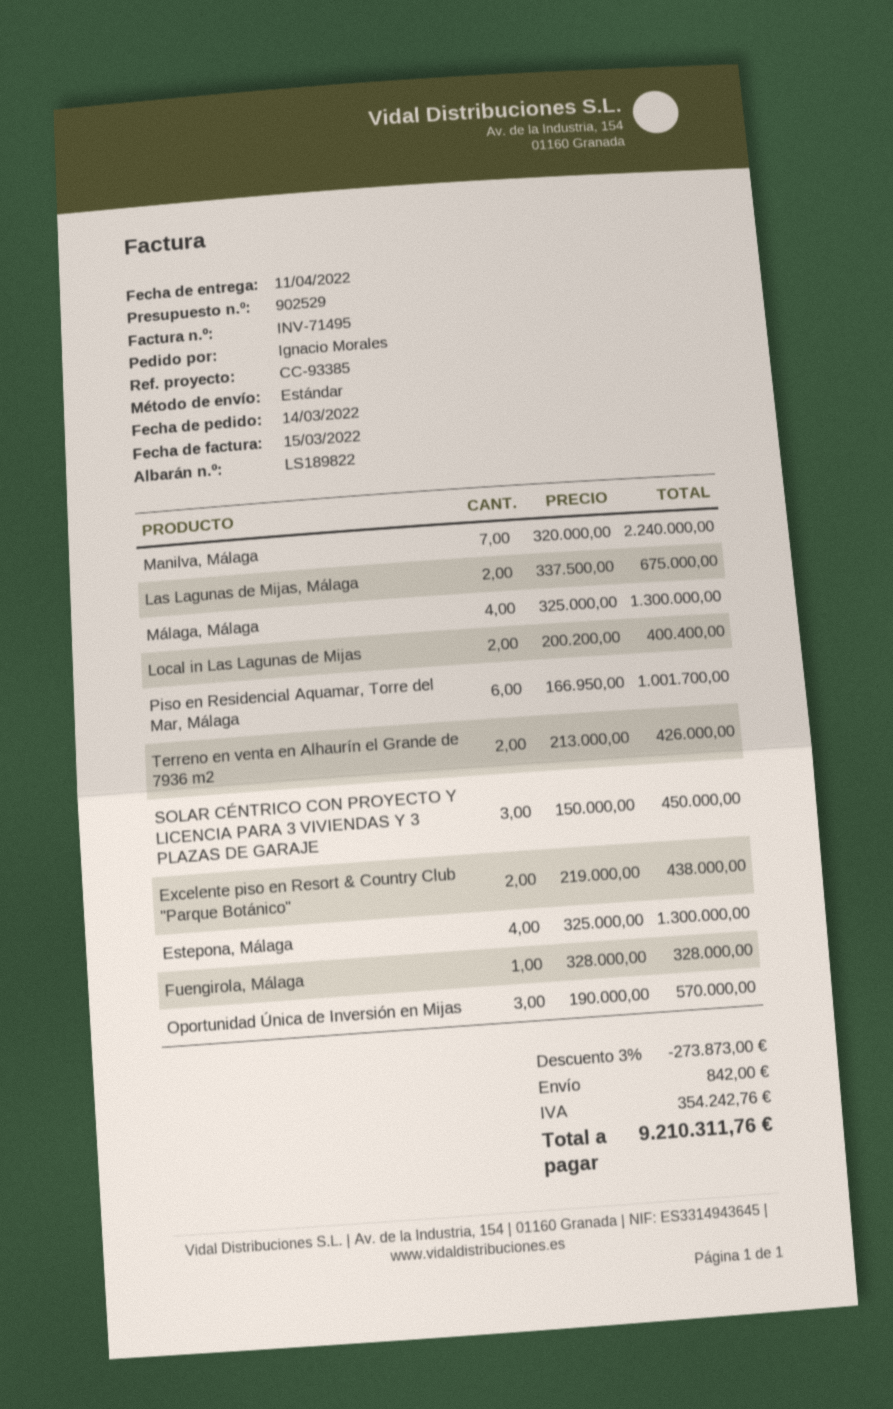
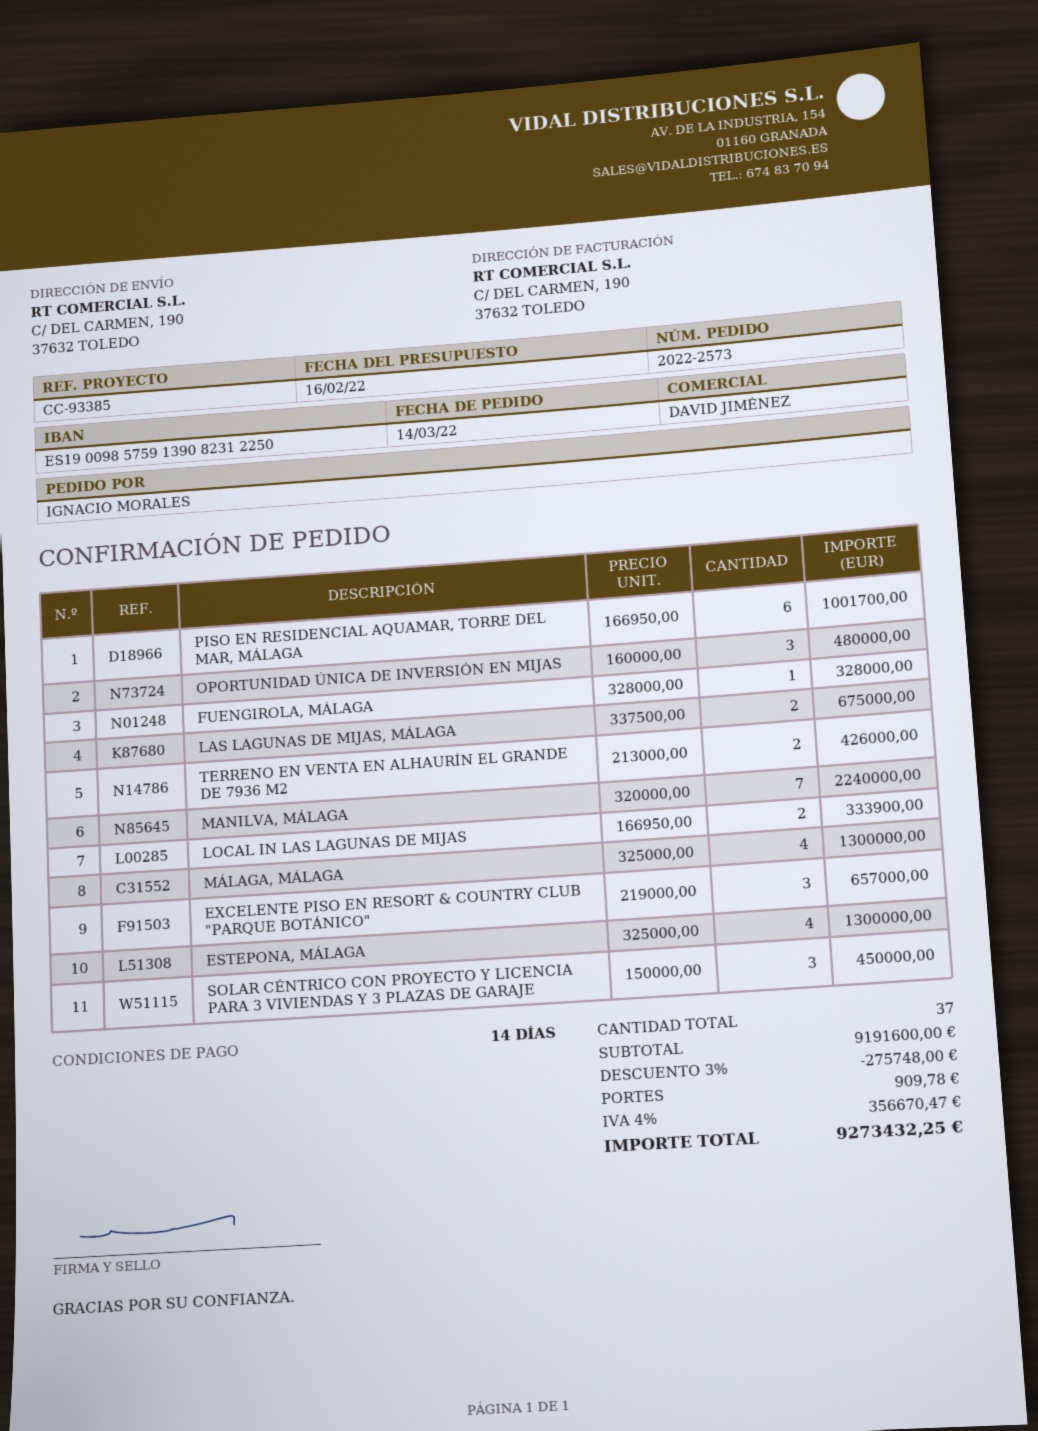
Local in Las Lagunas de Mijas: 2 x 200200.00 = 400400.00 -> 2 x 166950.00 = 333900.00
Excelente piso en Resort & Country Club "Parque Botánico": 2 x 219000.00 = 438000.00 -> 3 x 219000.00 = 657000.00
Oportunidad Única de Inversión en Mijas: 3 x 190000.00 = 570000.00 -> 3 x 160000.00 = 480000.00
discount: 3% = 273873.00 -> 3% = 275748.00
shipping: 842.00 -> 909.78
tax: 354242.76 -> 356670.47
total: 9210311.76 -> 9273432.25

